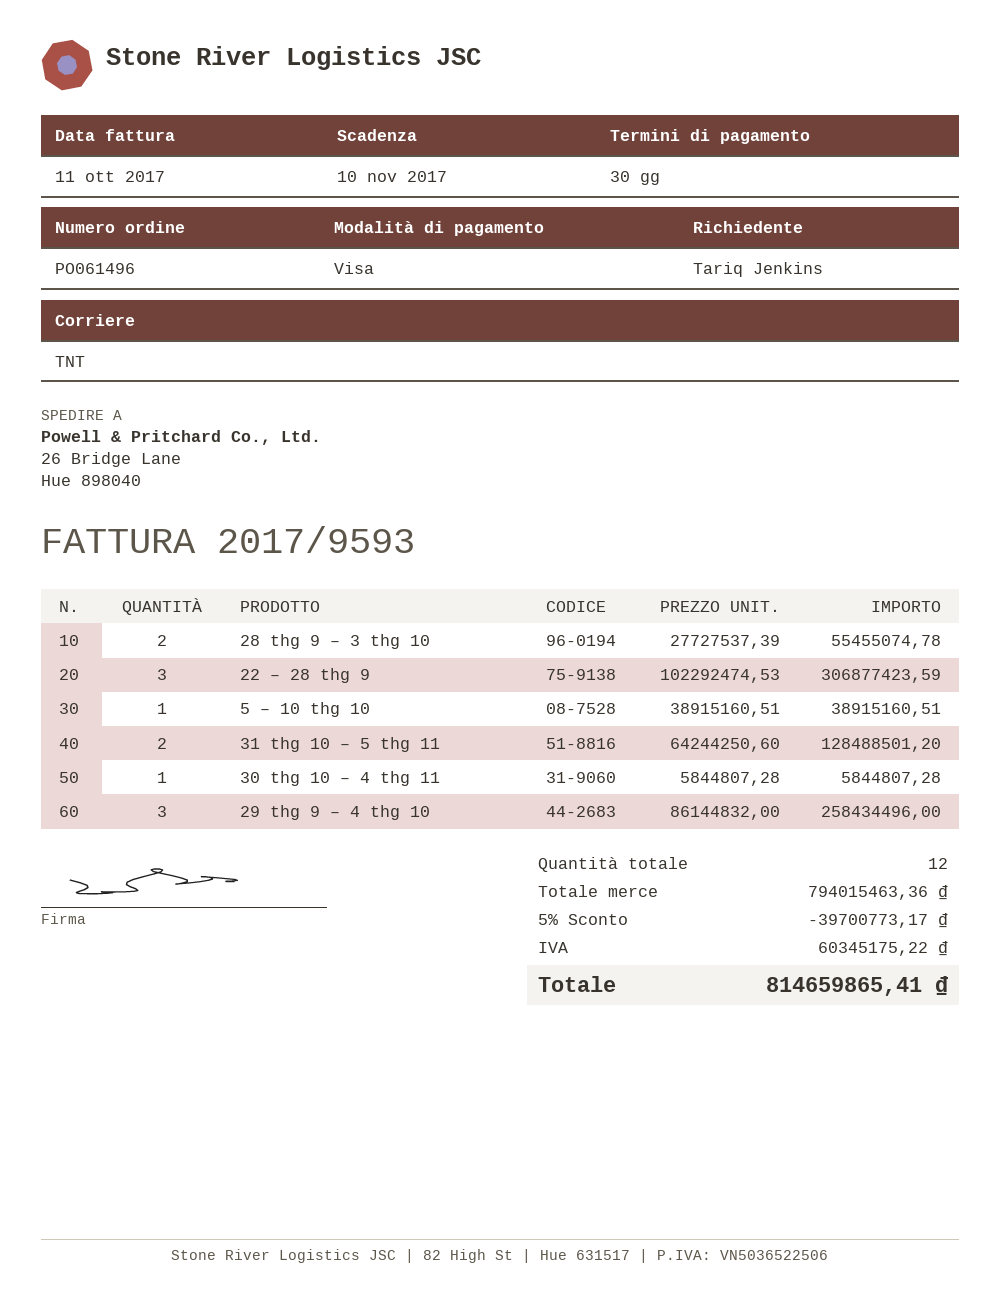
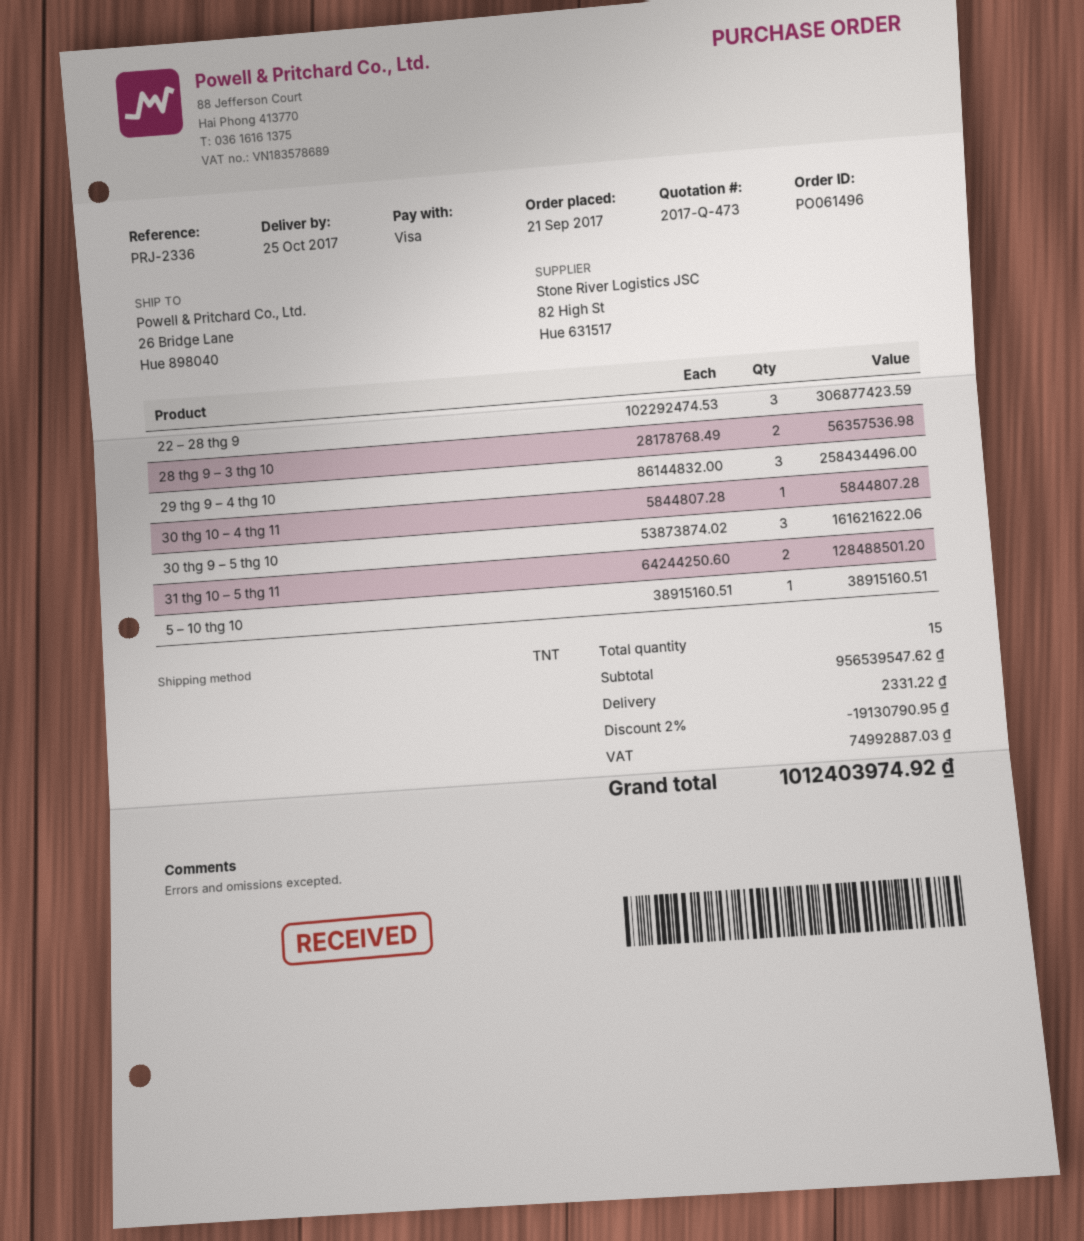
28 thg 9 – 3 thg 10: 2 x 27727537.39 = 55455074.78 -> 2 x 28178768.49 = 56357536.98
30 thg 9 – 5 thg 10: none -> 3 x 53873874.02 = 161621622.06
total quantity: 12 -> 15
subtotal: 794015463.36 -> 956539547.62
discount: 5% = 39700773.17 -> 2% = 19130790.95
shipping: none -> 2331.22
tax: 60345175.22 -> 74992887.03
total: 814659865.41 -> 1012403974.92

